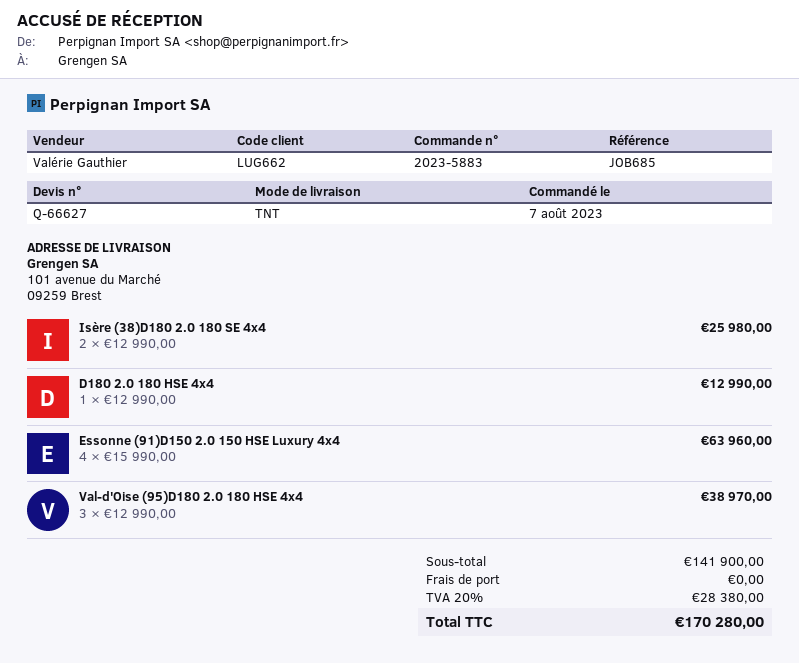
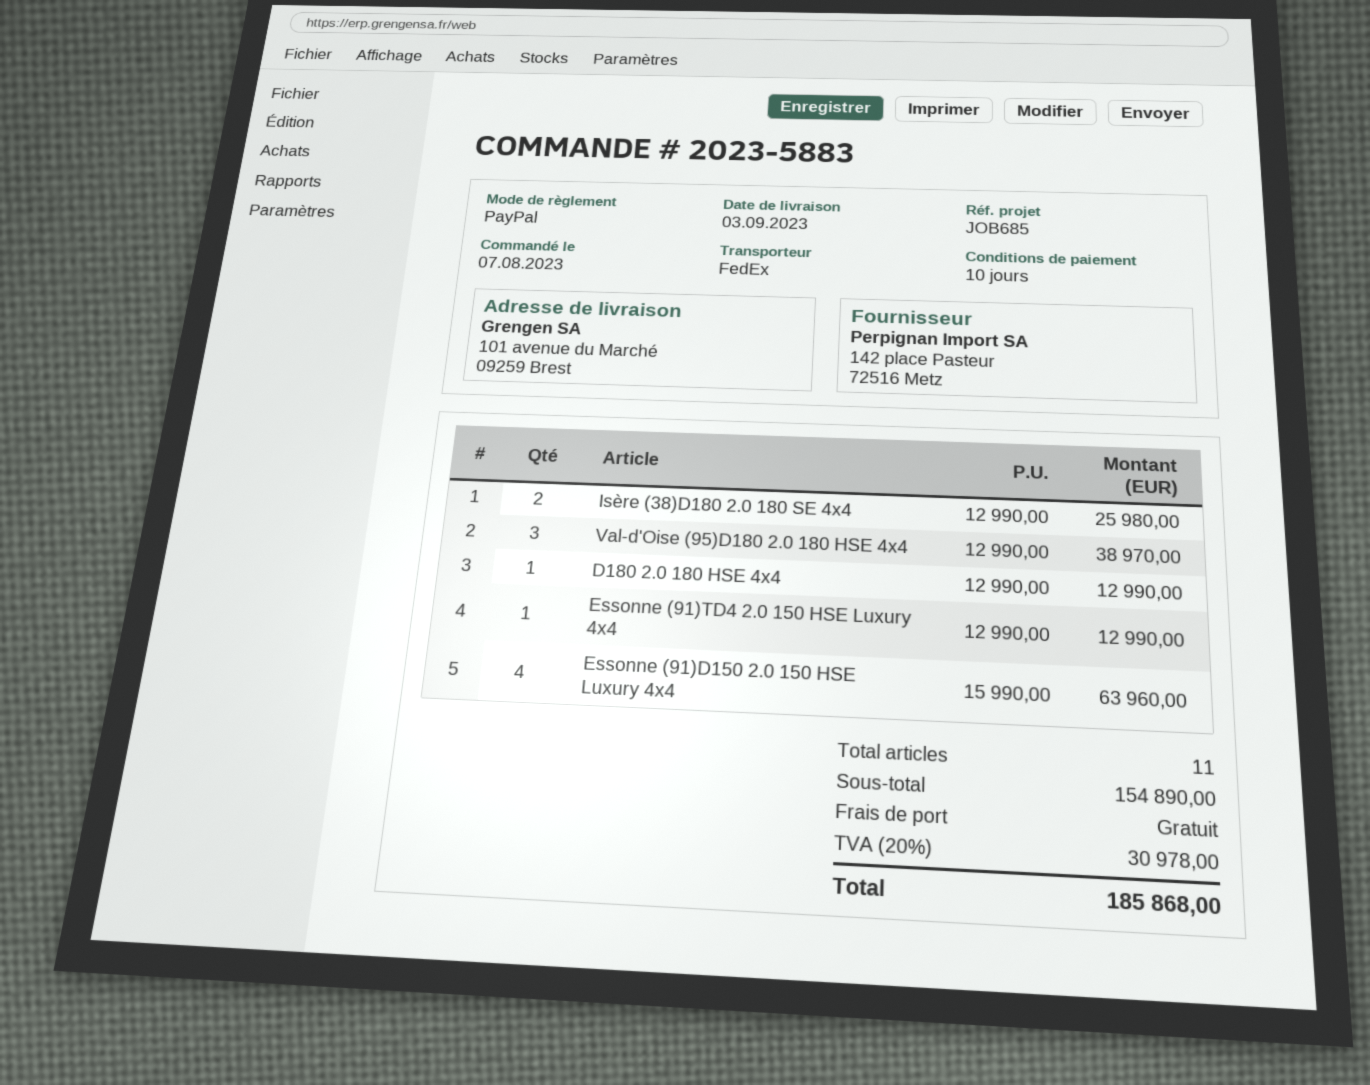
shipping method: TNT -> FedEx
Essonne (91)TD4 2.0 150 HSE Luxury 4x4: none -> 1 x 12990.00 = 12990.00
subtotal: 141900.00 -> 154890.00
tax: 20% = 28380.00 -> 20% = 30978.00
total: 170280.00 -> 185868.00

